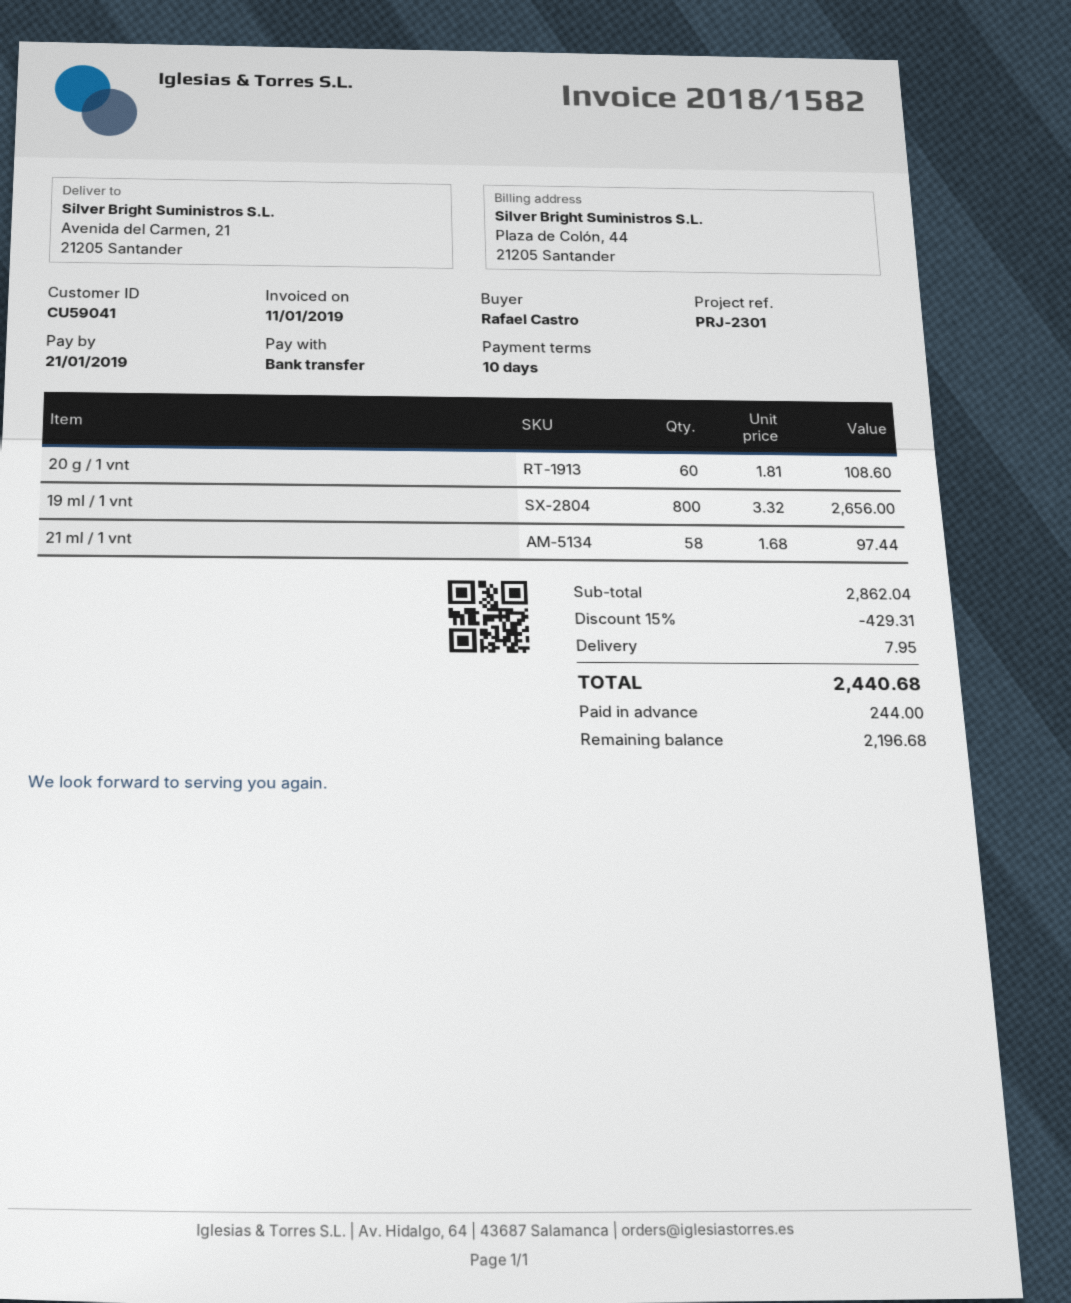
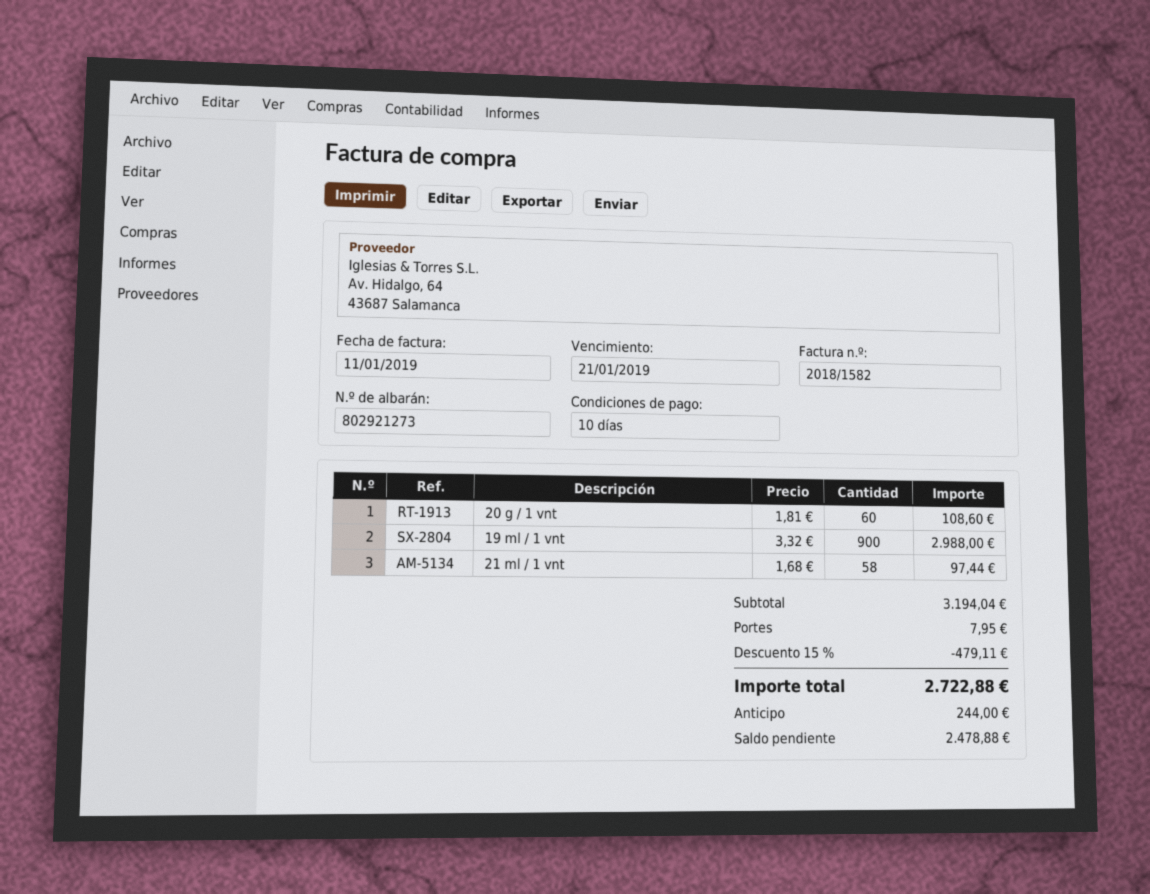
19 ml / 1 vnt: 800 x 3.32 = 2656.00 -> 900 x 3.32 = 2988.00
subtotal: 2862.04 -> 3194.04
discount: 15% = 429.31 -> 15% = 479.11
total: 2440.68 -> 2722.88
balance: 2196.68 -> 2478.88

